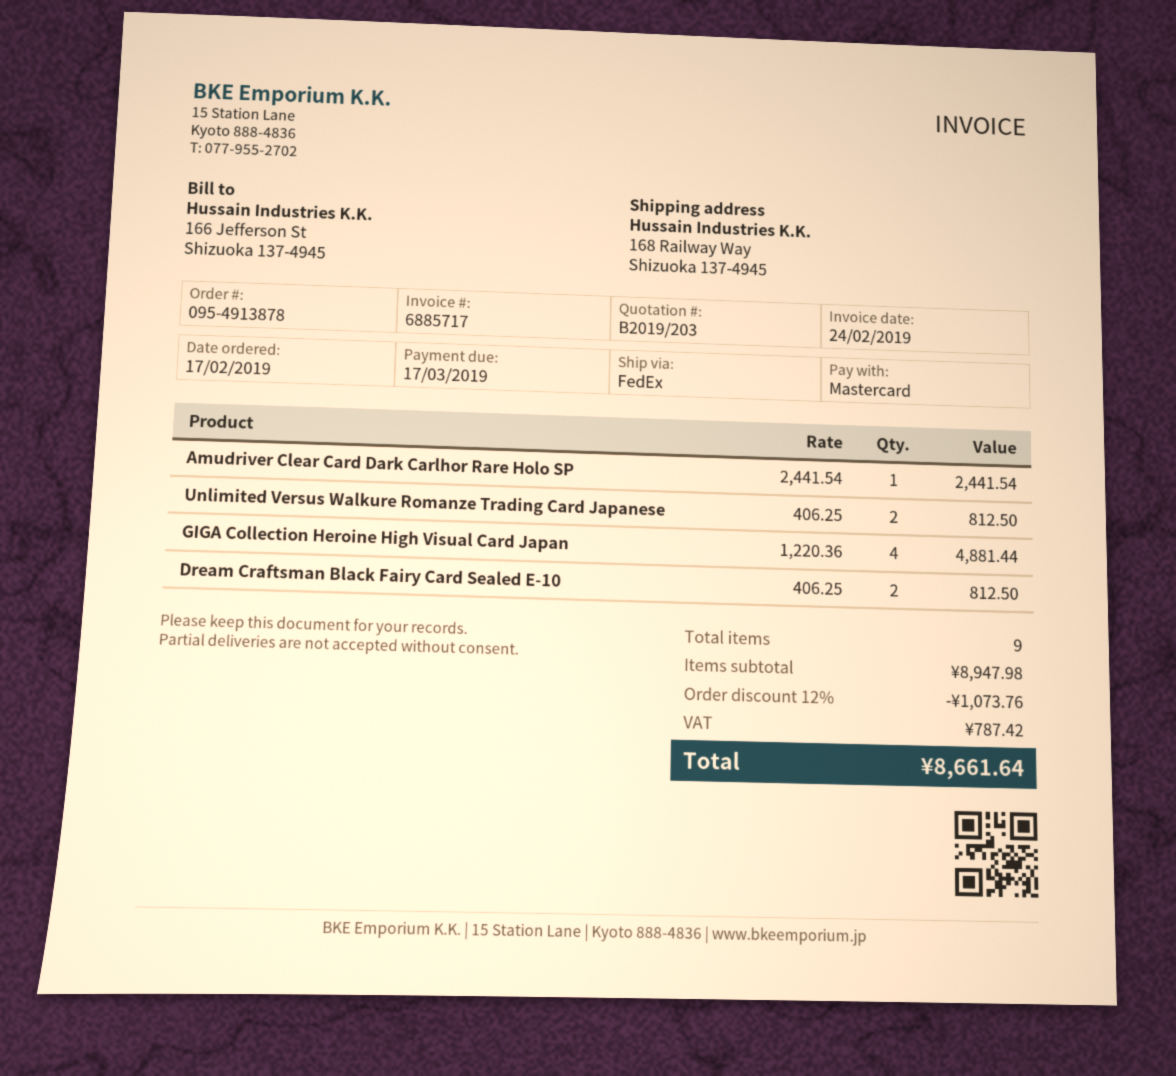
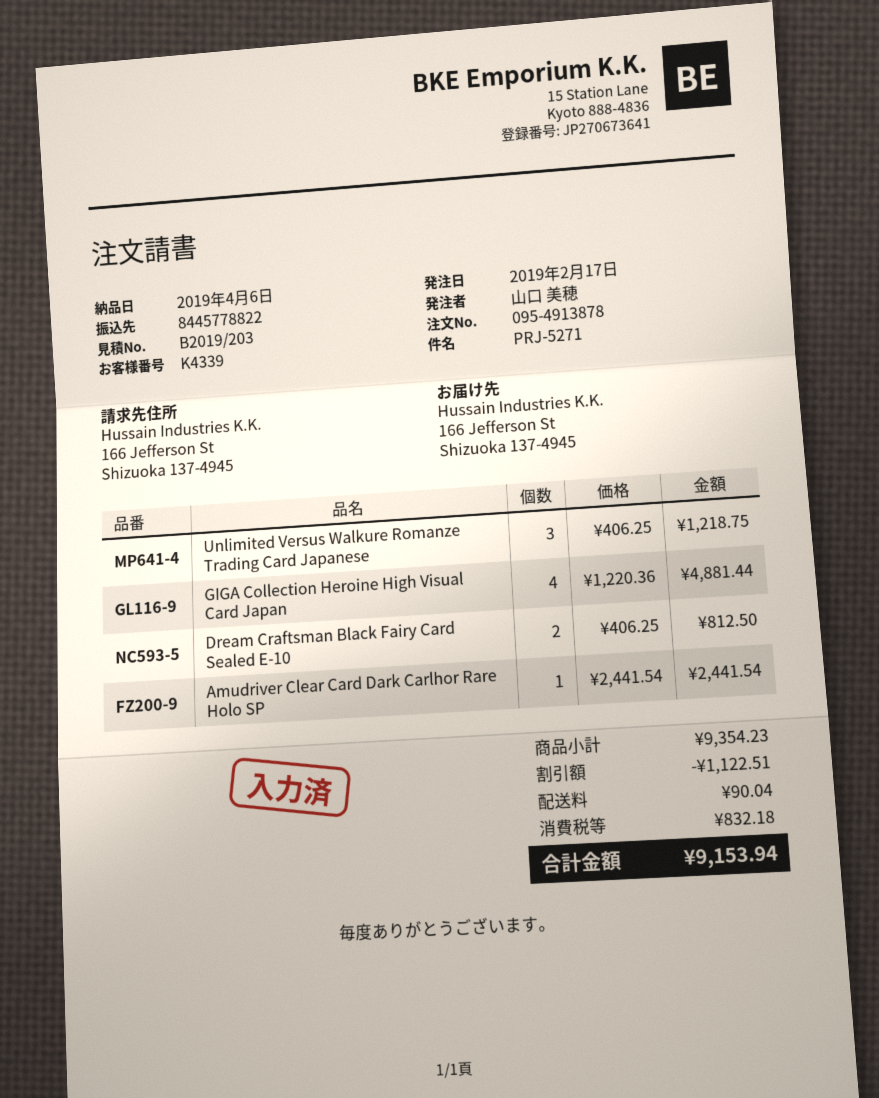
ship to: 168 Railway Way, Shizuoka 137-4945 -> 166 Jefferson St, Shizuoka 137-4945
Unlimited Versus Walkure Romanze Trading Card Japanese: 2 x 406.25 = 812.50 -> 3 x 406.25 = 1218.75
subtotal: 8947.98 -> 9354.23
discount: 1073.76 -> 1122.51
shipping: none -> 90.04
tax: 787.42 -> 832.18
total: 8661.64 -> 9153.94

